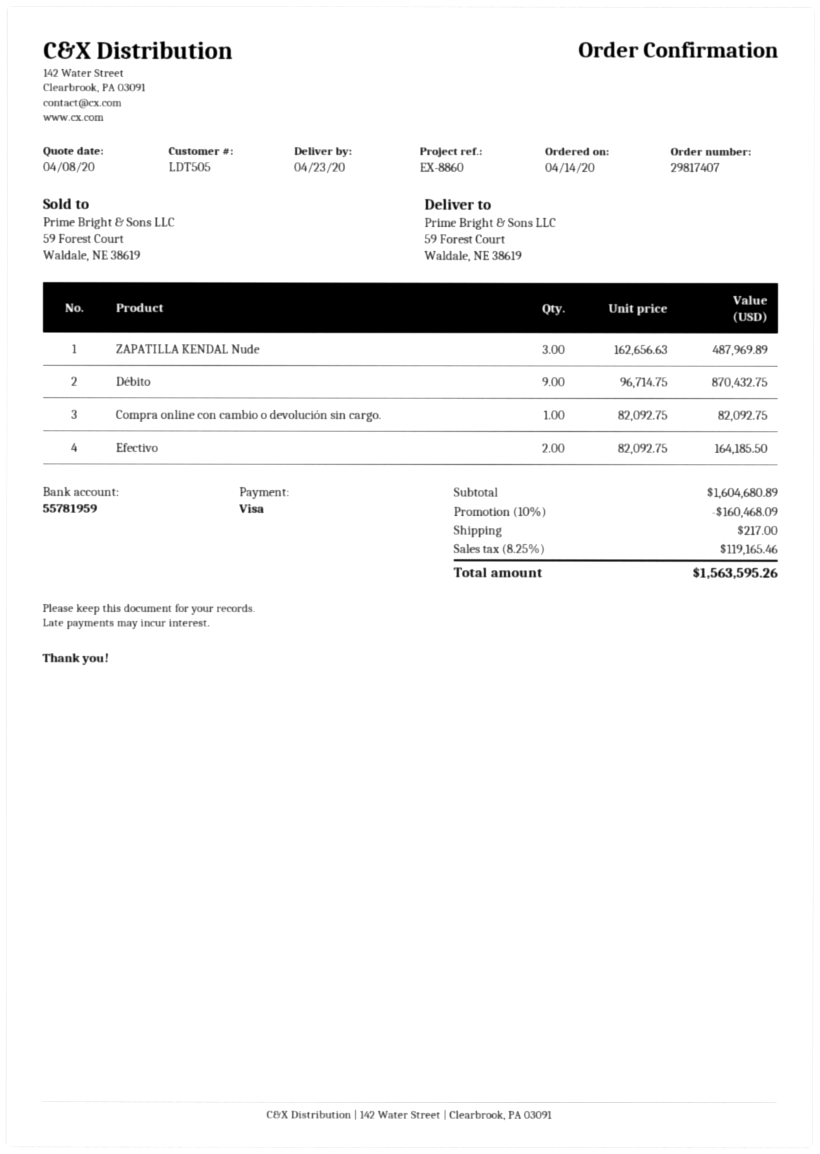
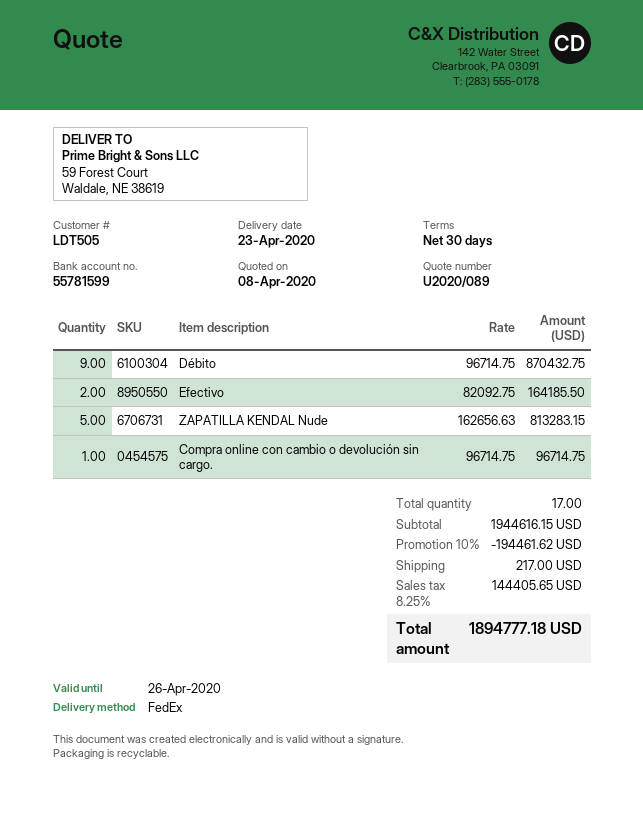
bank account: 55781959 -> 55781599
ZAPATILLA KENDAL Nude: 3 x 162656.63 = 487969.89 -> 5 x 162656.63 = 813283.15
Compra online con cambio o devolución sin cargo.: 1 x 82092.75 = 82092.75 -> 1 x 96714.75 = 96714.75
subtotal: 1604680.89 -> 1944616.15
discount: 10% = 160468.09 -> 10% = 194461.62
tax: 8.25% = 119165.46 -> 8.25% = 144405.65
total: 1563595.26 -> 1894777.18

